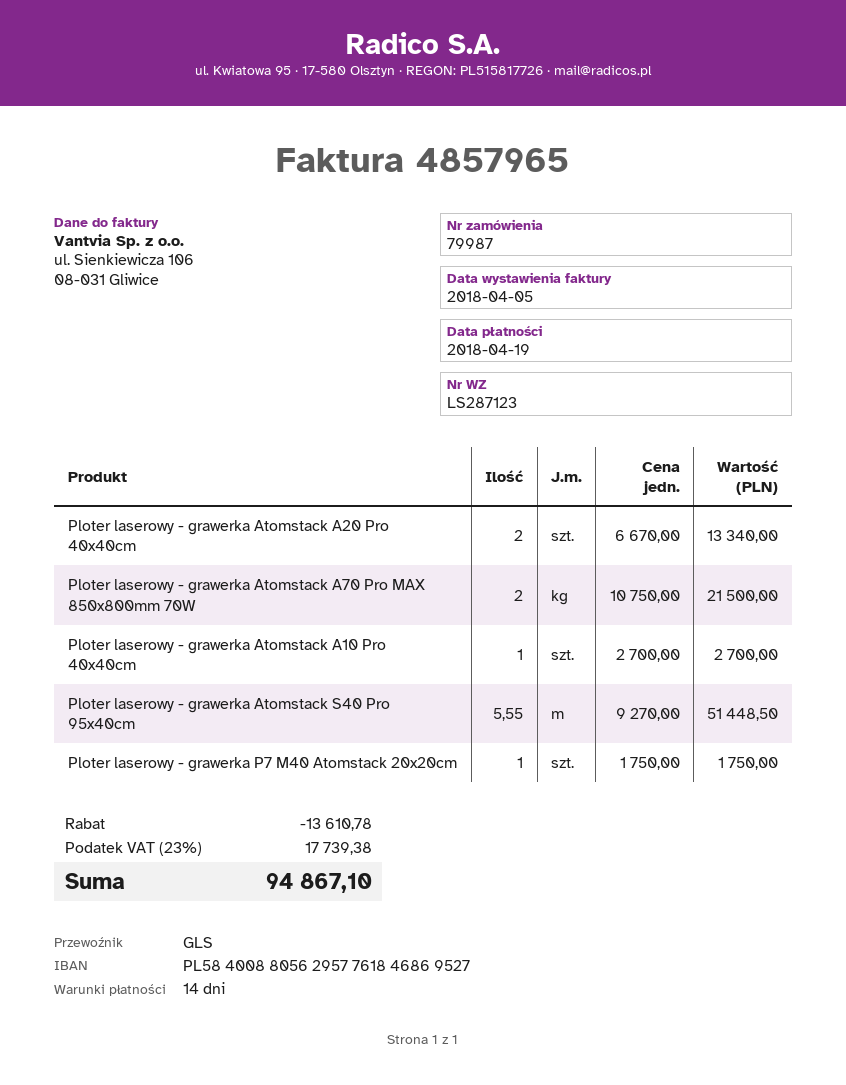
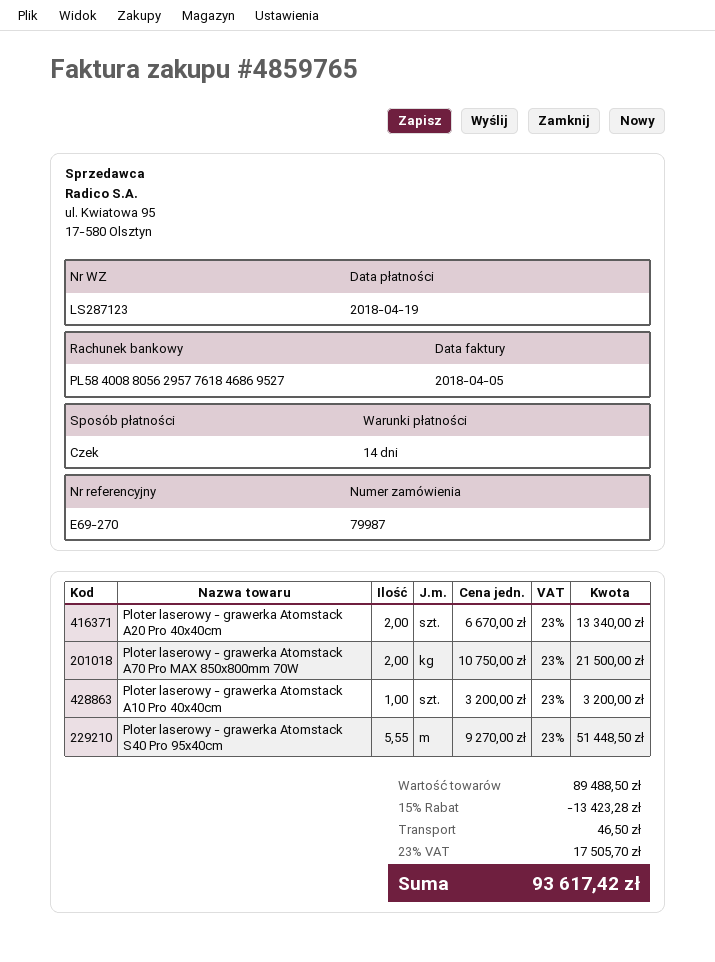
invoice number: 4857965 -> 4859765
Ploter laserowy - grawerka Atomstack A10 Pro 40x40cm: 1 x 2700.00 = 2700.00 -> 1 x 3200.00 = 3200.00
Ploter laserowy - grawerka P7 M40 Atomstack 20x20cm: 1 x 1750.00 = 1750.00 -> none
discount: 13610.78 -> 13423.28
shipping: none -> 46.50
tax: 23% = 17739.38 -> 23% = 17505.70
total: 94867.10 -> 93617.42

